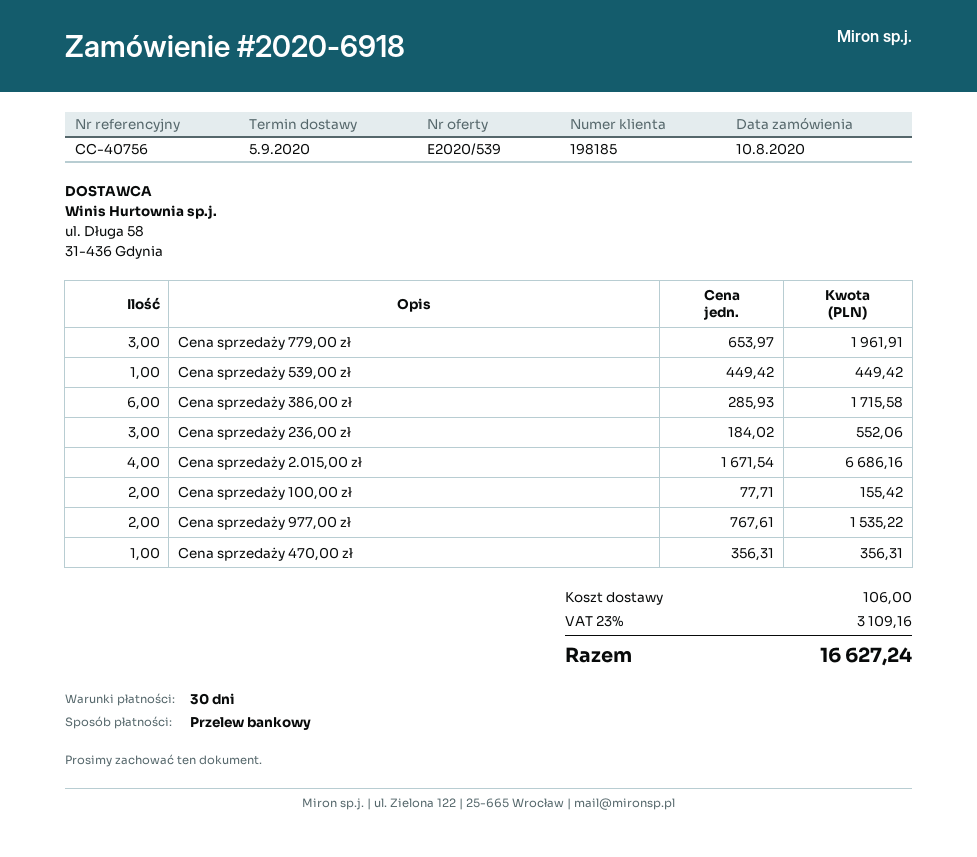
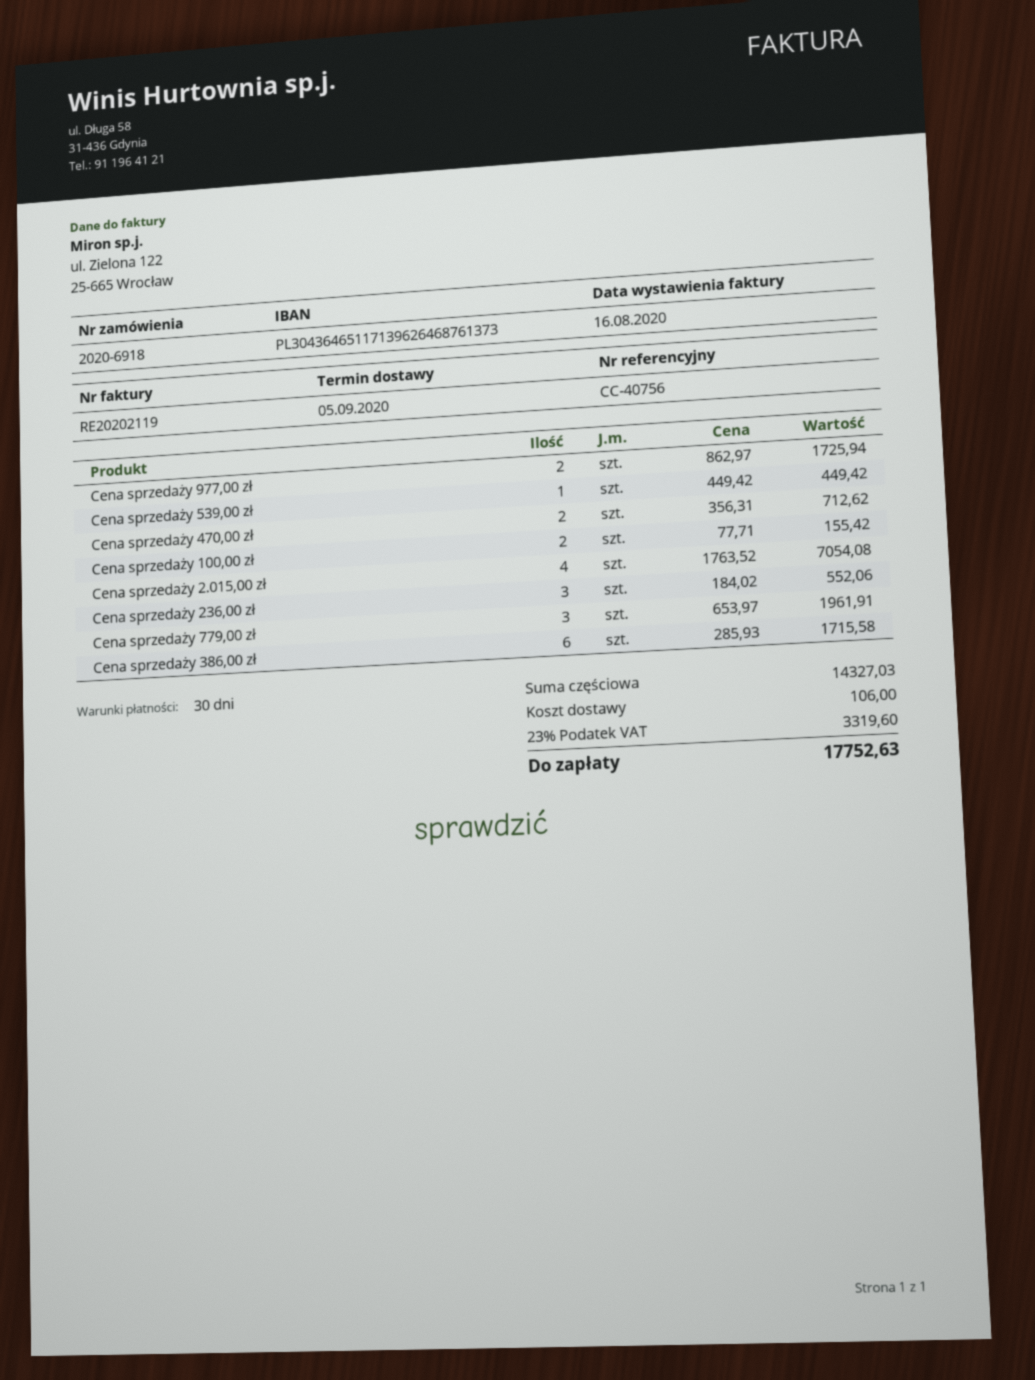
Cena sprzedaży 2.015,00 zł: 4 x 1671.54 = 6686.16 -> 4 x 1763.52 = 7054.08
Cena sprzedaży 977,00 zł: 2 x 767.61 = 1535.22 -> 2 x 862.97 = 1725.94
Cena sprzedaży 470,00 zł: 1 x 356.31 = 356.31 -> 2 x 356.31 = 712.62
tax: 23% = 3109.16 -> 23% = 3319.60
total: 16627.24 -> 17752.63

